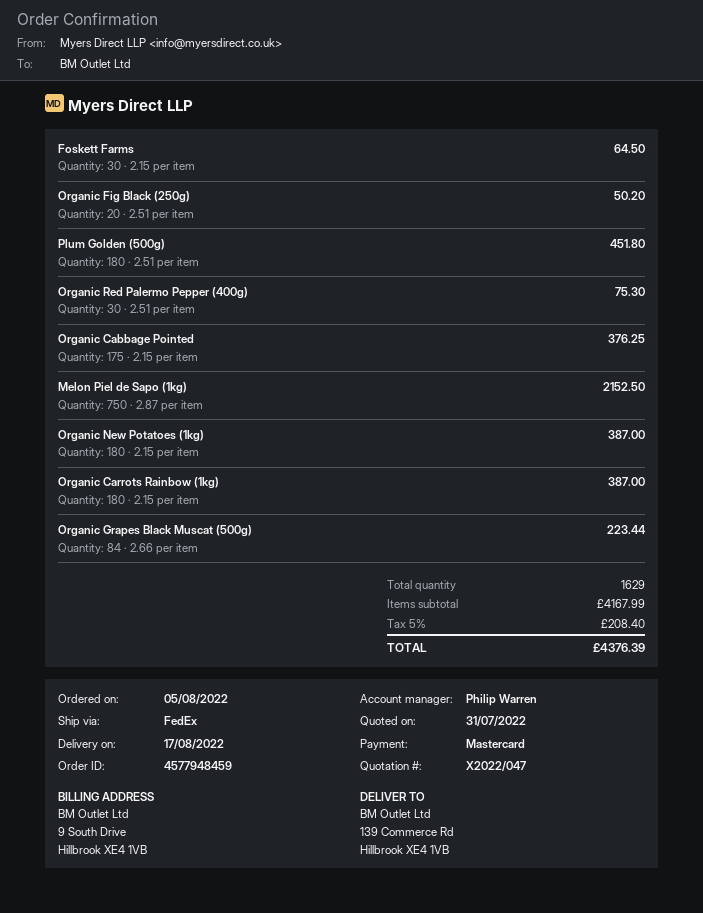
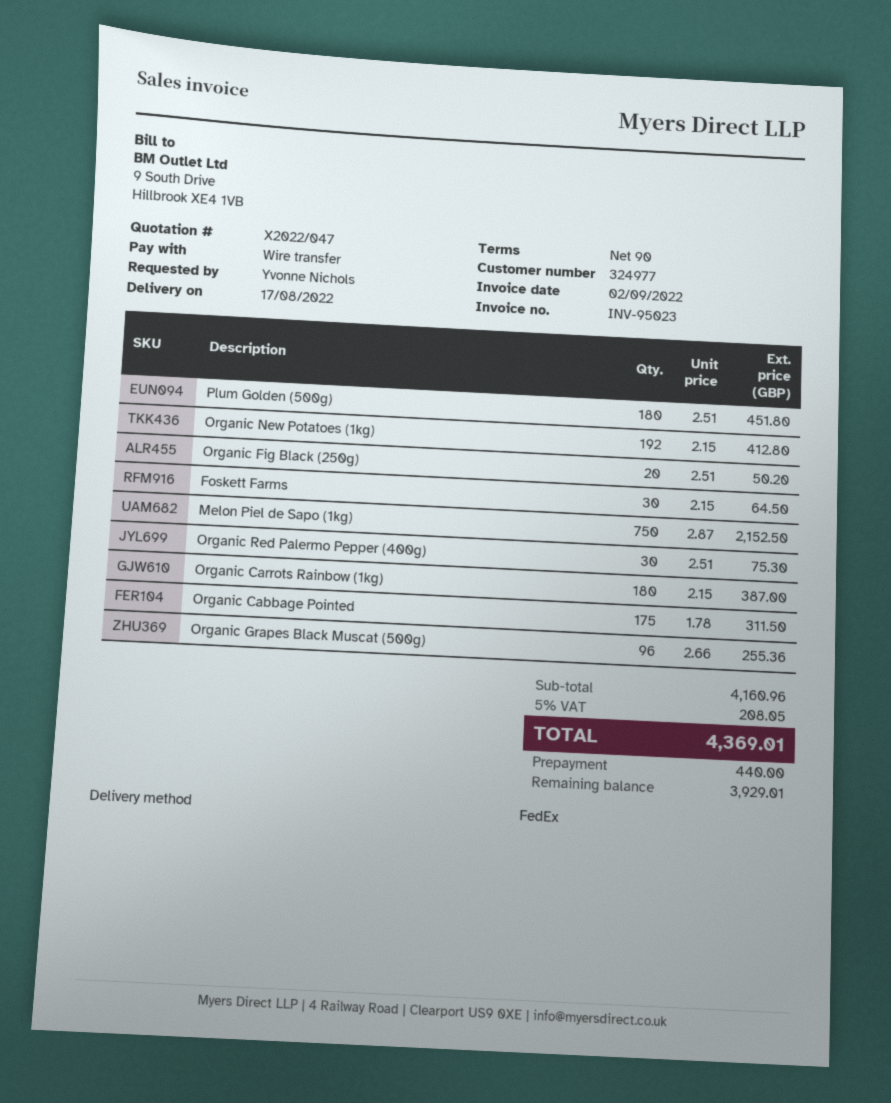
payment method: Mastercard -> bank transfer
Organic Cabbage Pointed: 175 x 2.15 = 376.25 -> 175 x 1.78 = 311.50
Organic New Potatoes (1kg): 180 x 2.15 = 387.00 -> 192 x 2.15 = 412.80
Organic Grapes Black Muscat (500g): 84 x 2.66 = 223.44 -> 96 x 2.66 = 255.36
subtotal: 4167.99 -> 4160.96
tax: 5% = 208.40 -> 5% = 208.05
total: 4376.39 -> 4369.01

